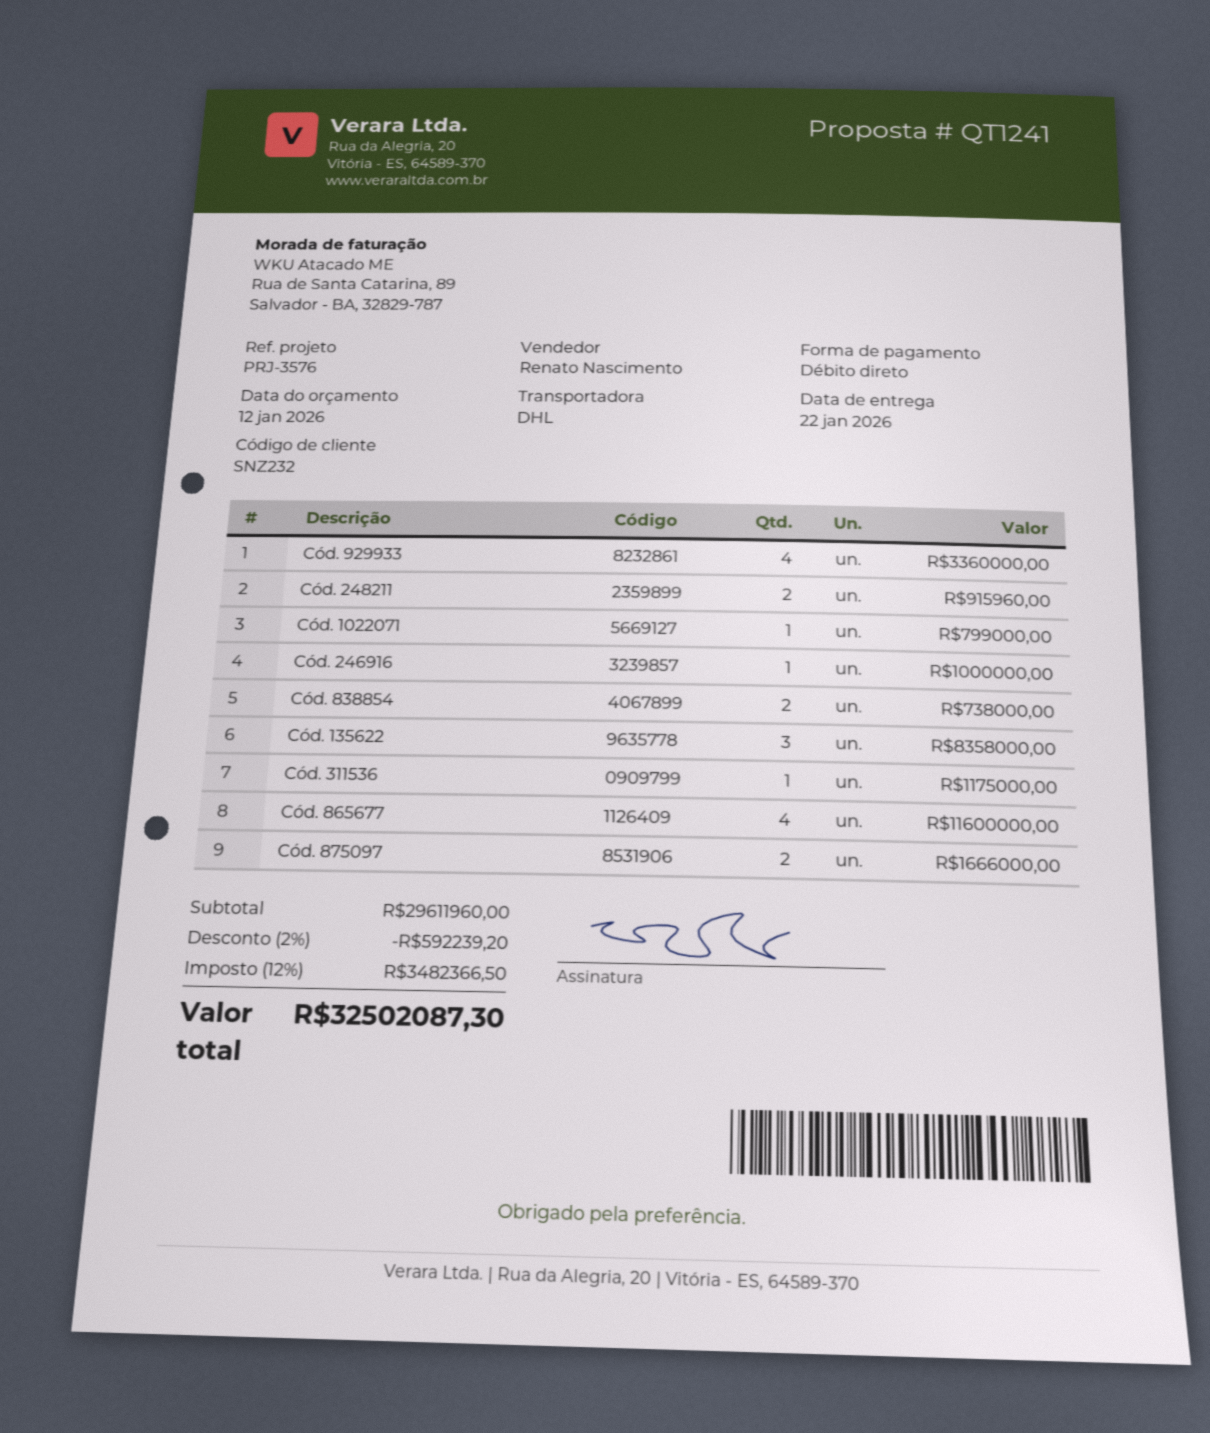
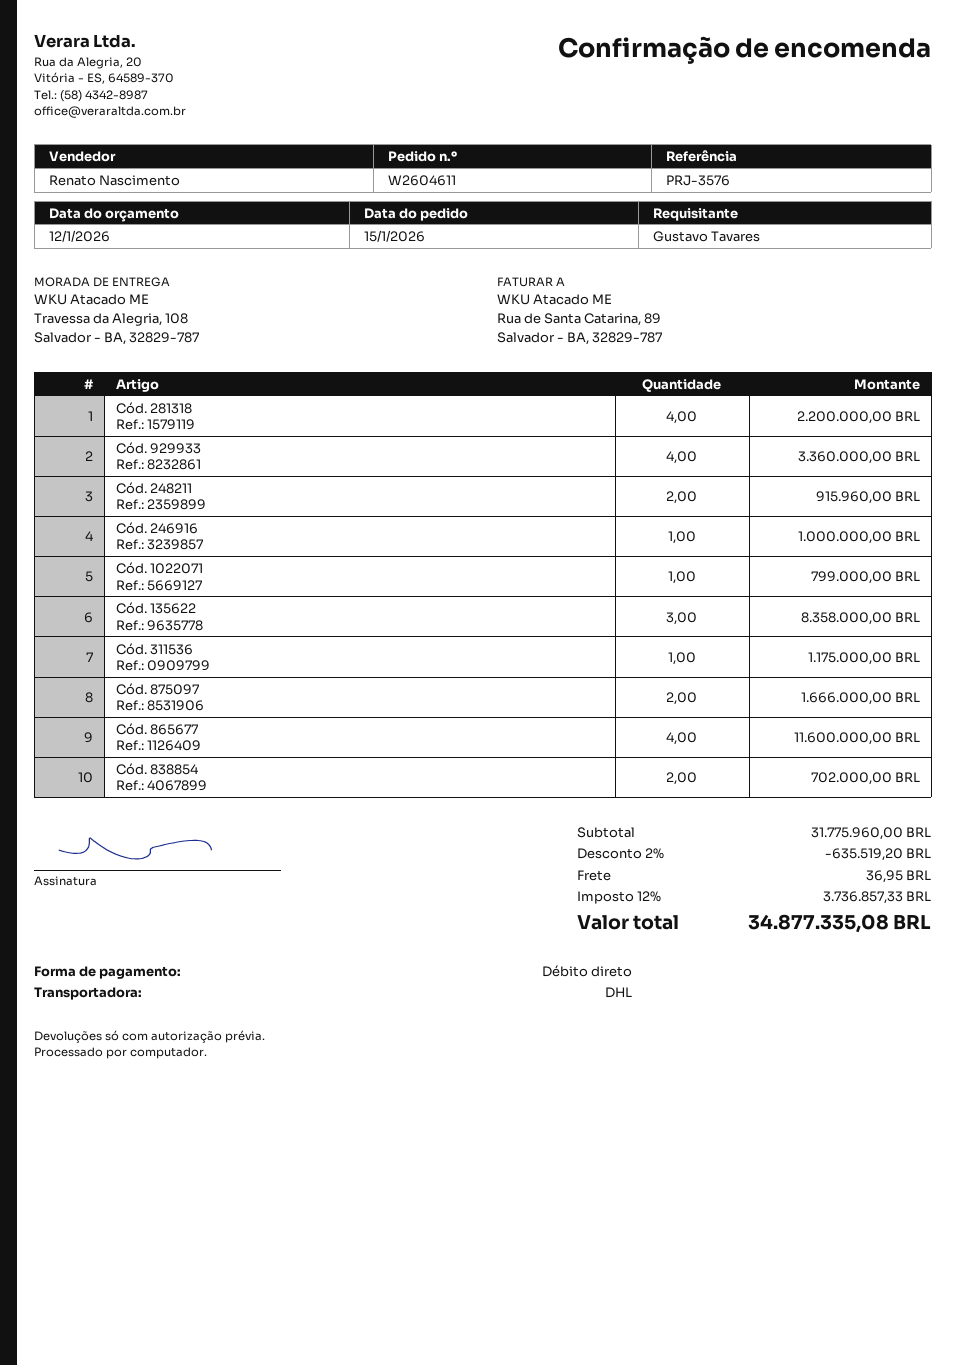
Cód. 838854: 2 for 738000.00 -> 2 for 702000.00
Cód. 281318: none -> 4 for 2200000.00
subtotal: 29611960.00 -> 31775960.00
discount: 2% = 592239.20 -> 2% = 635519.20
shipping: none -> 36.95
tax: 12% = 3482366.50 -> 12% = 3736857.33
total: 32502087.30 -> 34877335.08

